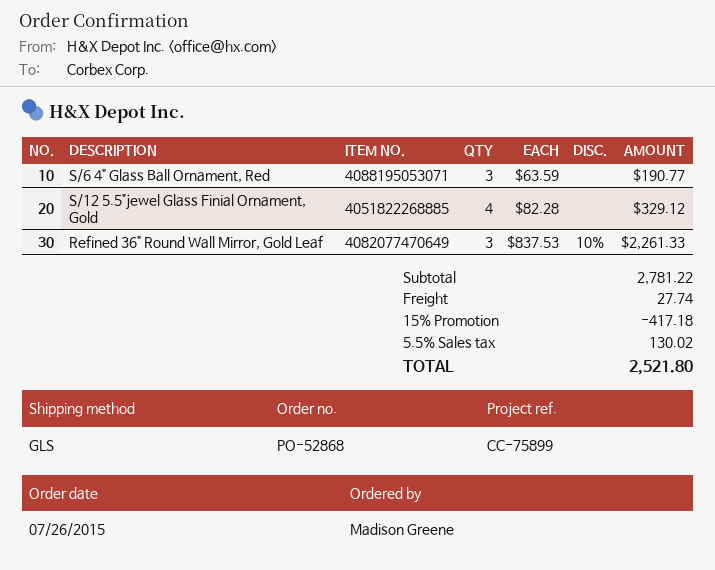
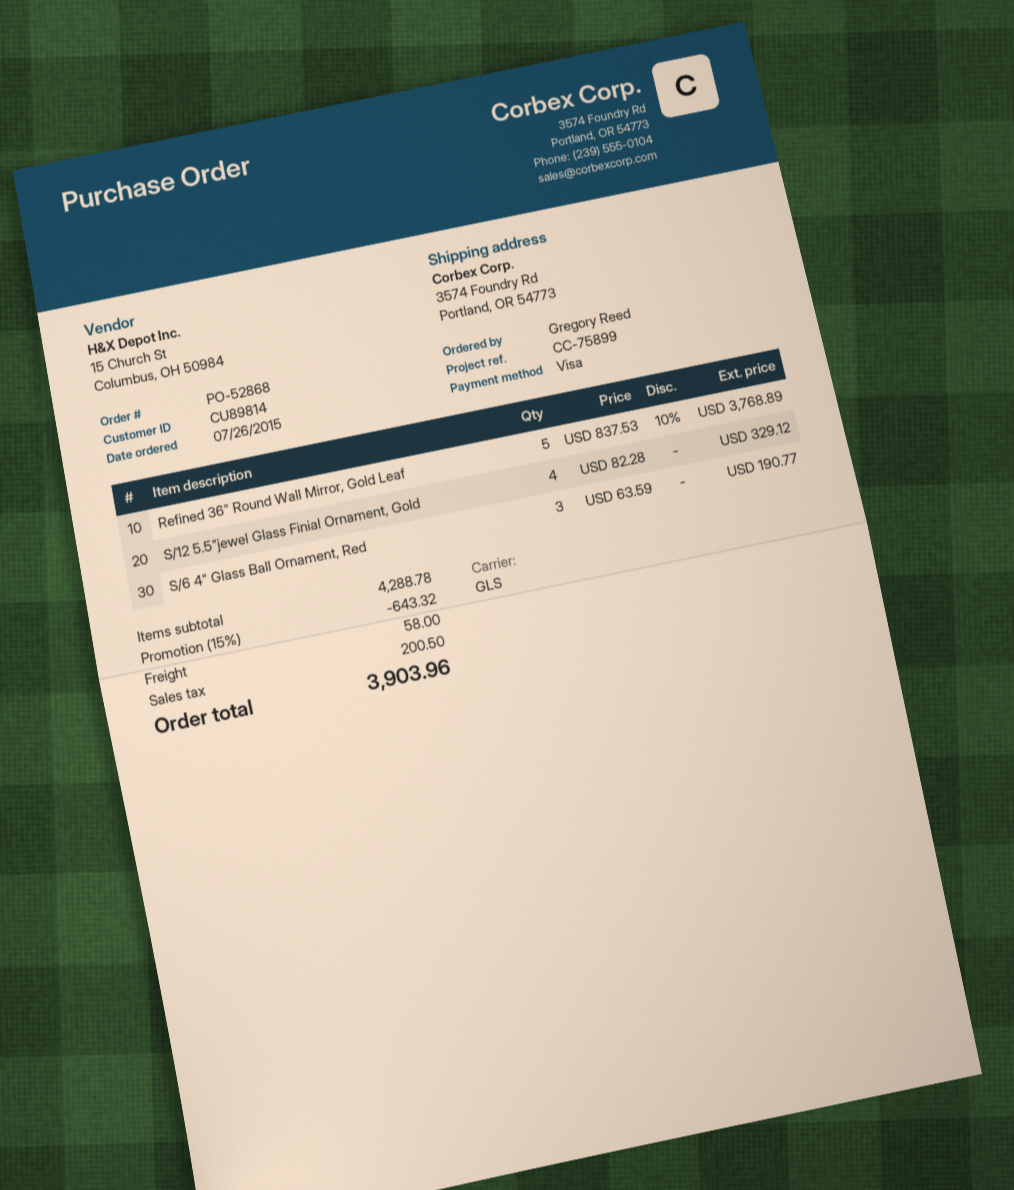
ordered by: Madison Greene -> Gregory Reed
Refined 36" Round Wall Mirror, Gold Leaf: 3 x 837.53 - 10% = 2261.33 -> 5 x 837.53 - 10% = 3768.89
subtotal: 2781.22 -> 4288.78
discount: 15% = 417.18 -> 15% = 643.32
shipping: 27.74 -> 58.00
tax: 130.02 -> 200.50
total: 2521.80 -> 3903.96

